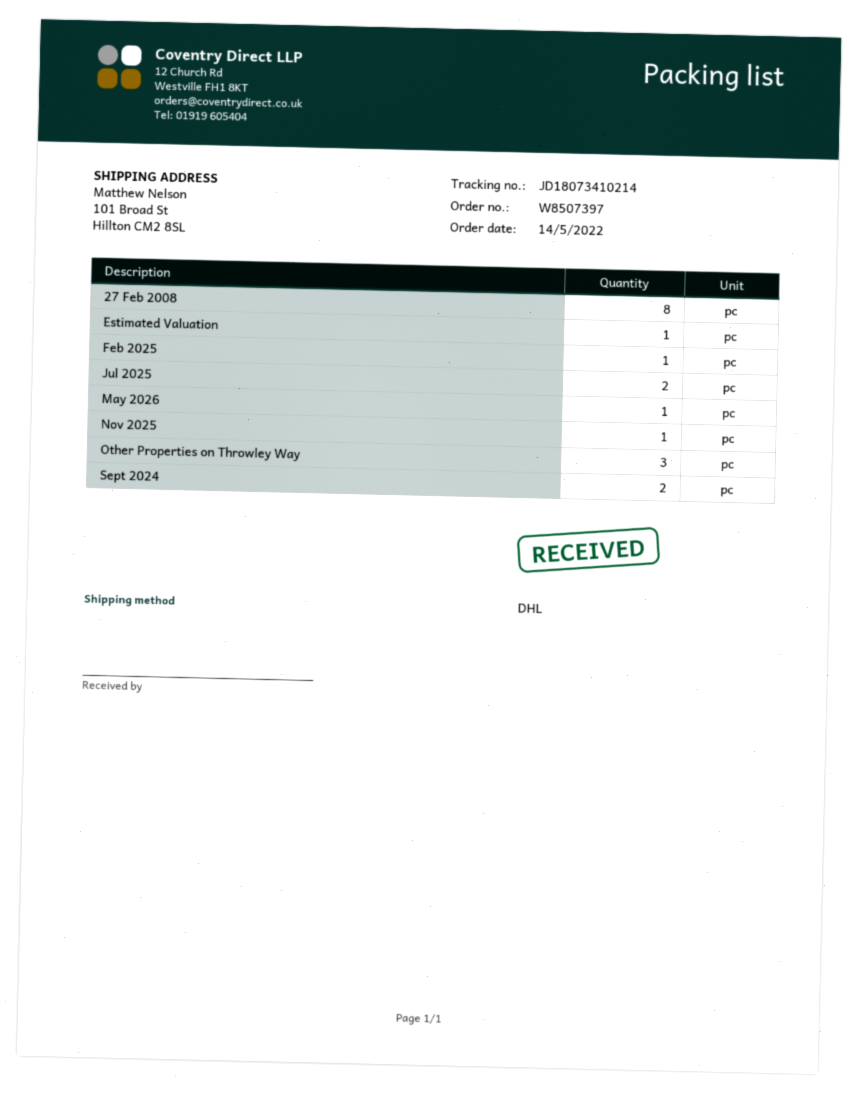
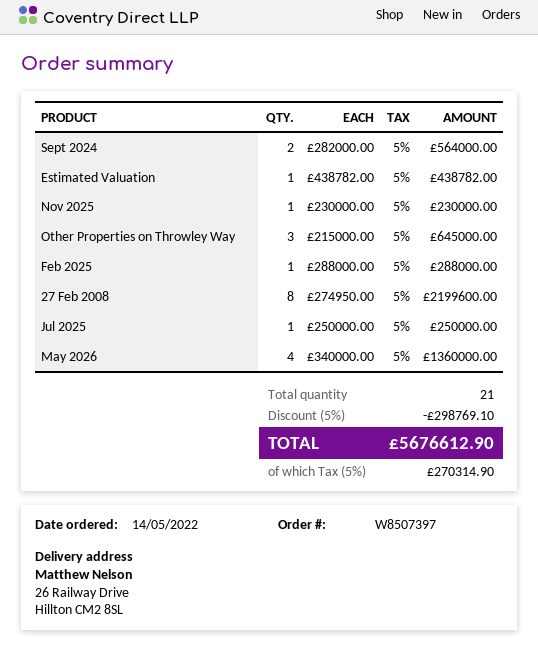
ship to: 101 Broad St, Hillton CM2 8SL -> 26 Railway Drive, Hillton CM2 8SL
Jul 2025: 2 -> 1
May 2026: 1 -> 4

